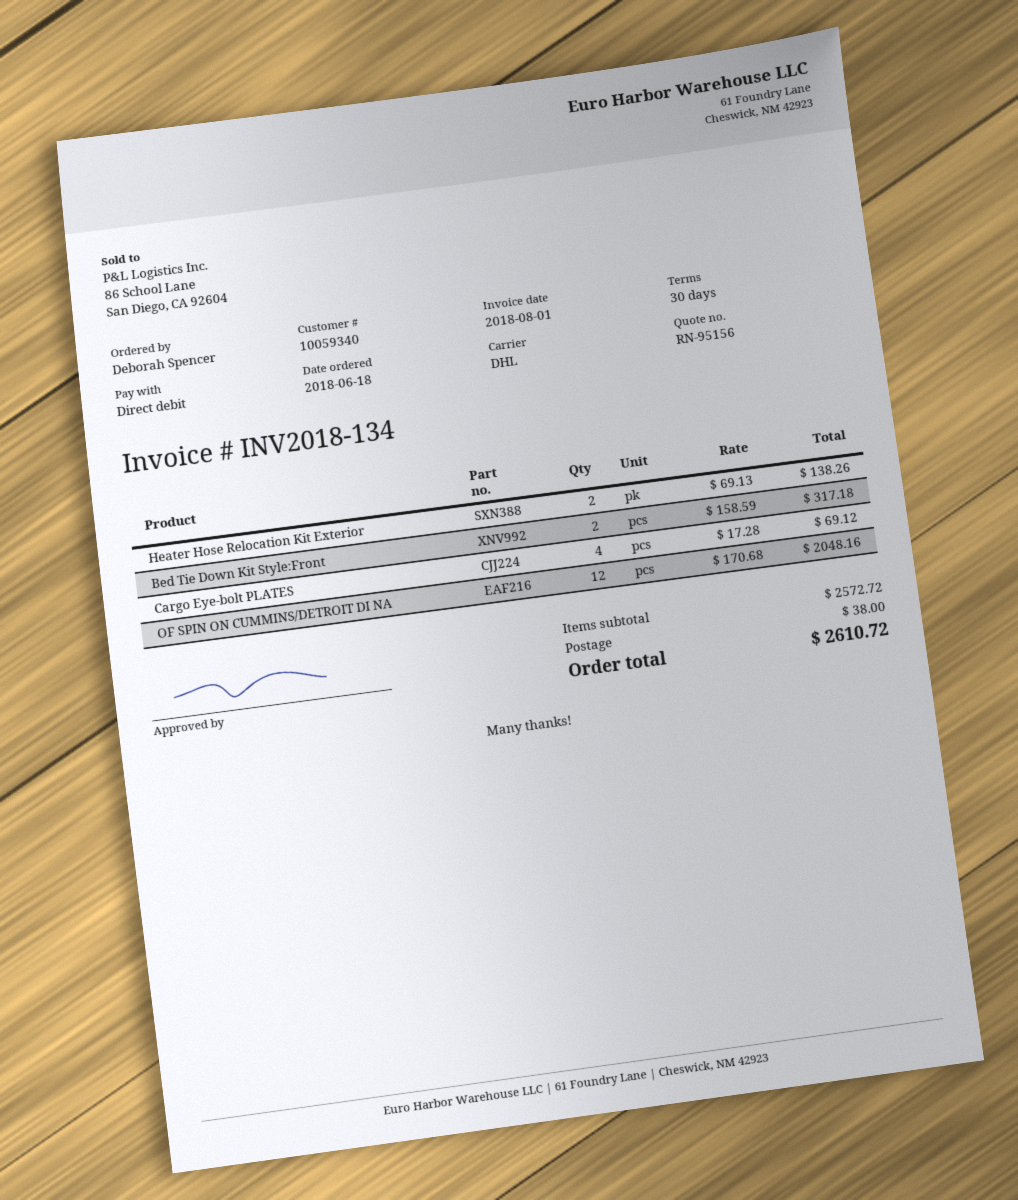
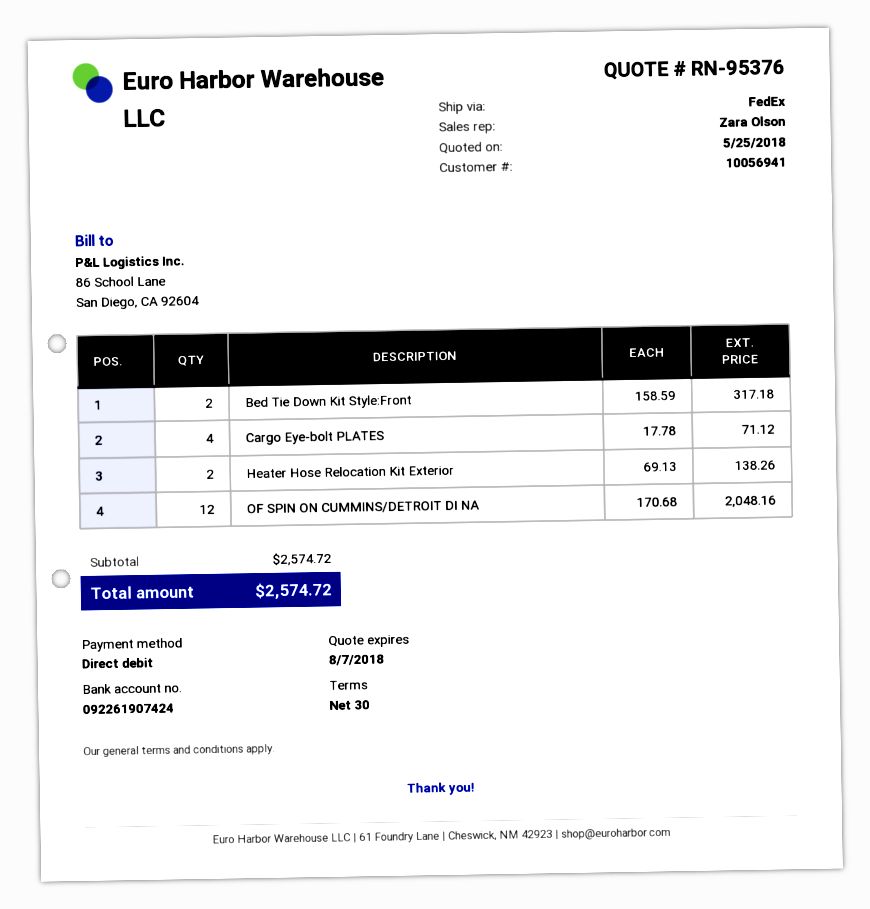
quote number: RN-95156 -> RN-95376
customer number: 10059340 -> 10056941
shipping method: DHL -> FedEx
Cargo Eye-bolt PLATES: 4 x 17.28 = 69.12 -> 4 x 17.78 = 71.12
subtotal: 2572.72 -> 2574.72
shipping: 38.00 -> none
total: 2610.72 -> 2574.72

